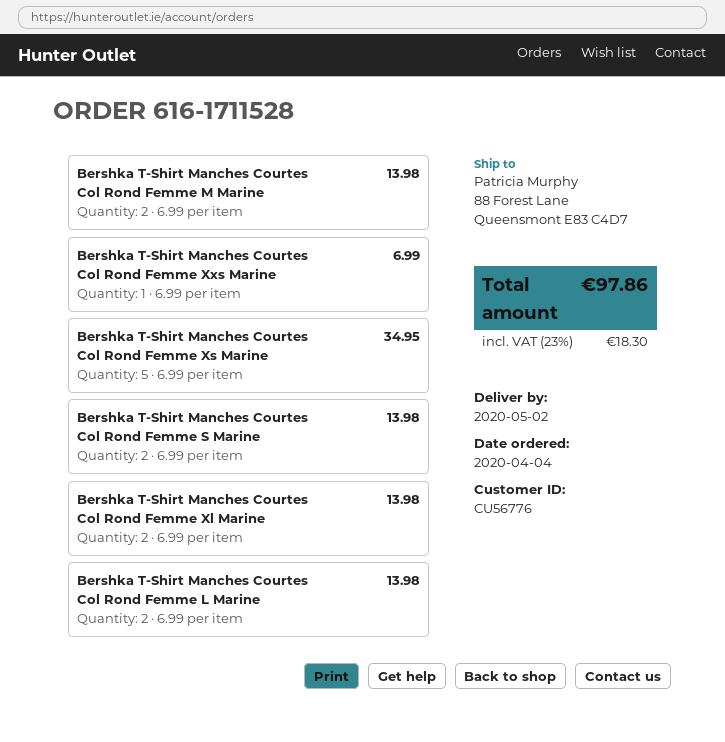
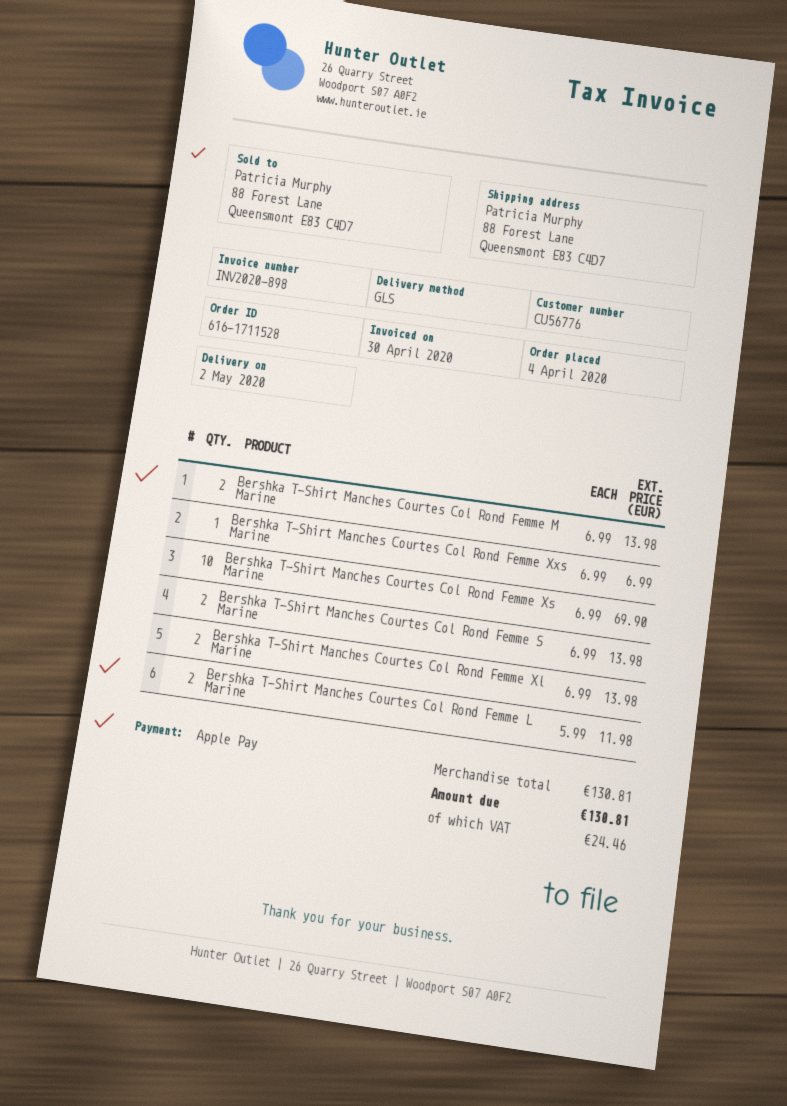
Bershka T-Shirt Manches Courtes Col Rond Femme Xs Marine: 5 x 6.99 = 34.95 -> 10 x 6.99 = 69.90
Bershka T-Shirt Manches Courtes Col Rond Femme L Marine: 2 x 6.99 = 13.98 -> 2 x 5.99 = 11.98
tax: 18.30 -> 24.46
total: 97.86 -> 130.81

